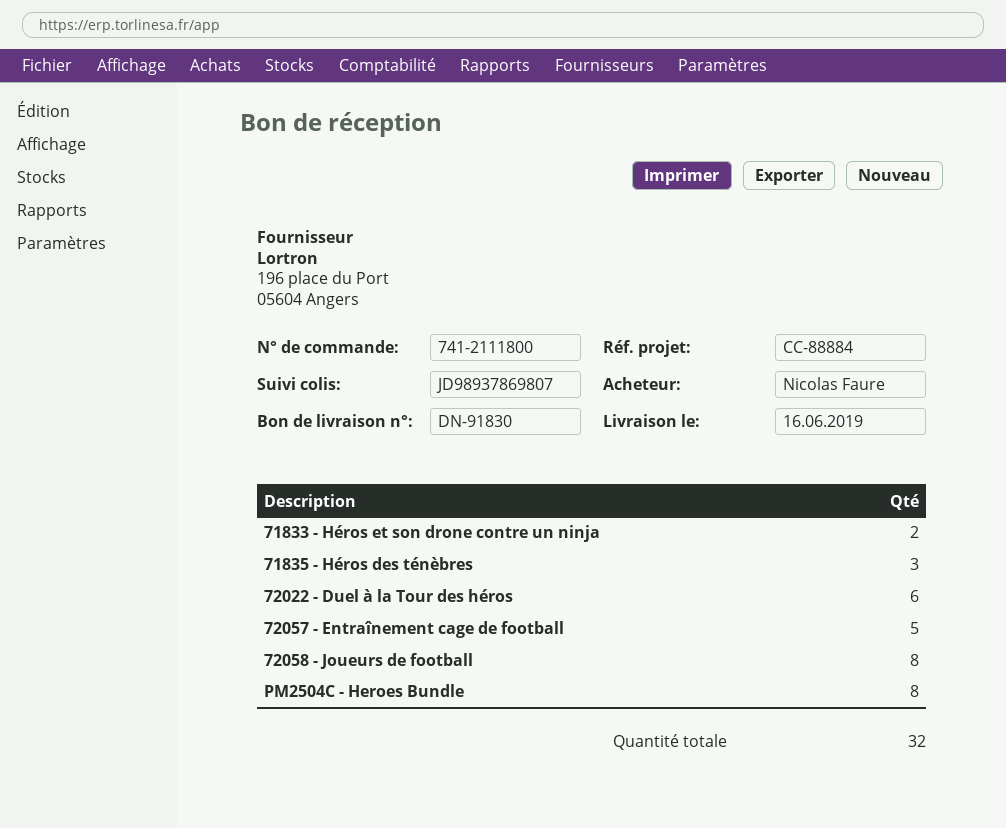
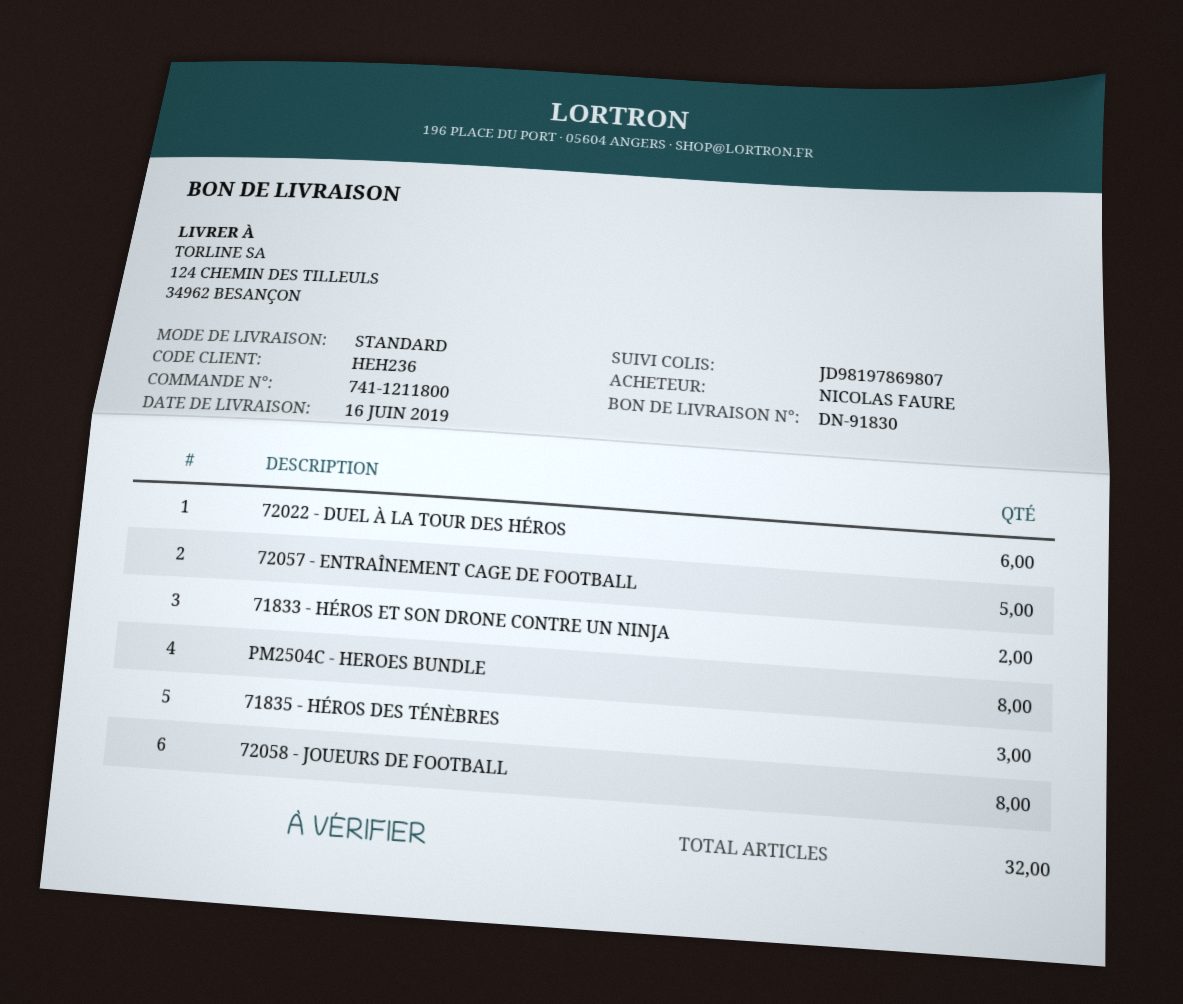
order number: 741-2111800 -> 741-1211800
tracking number: JD98937869807 -> JD98197869807

